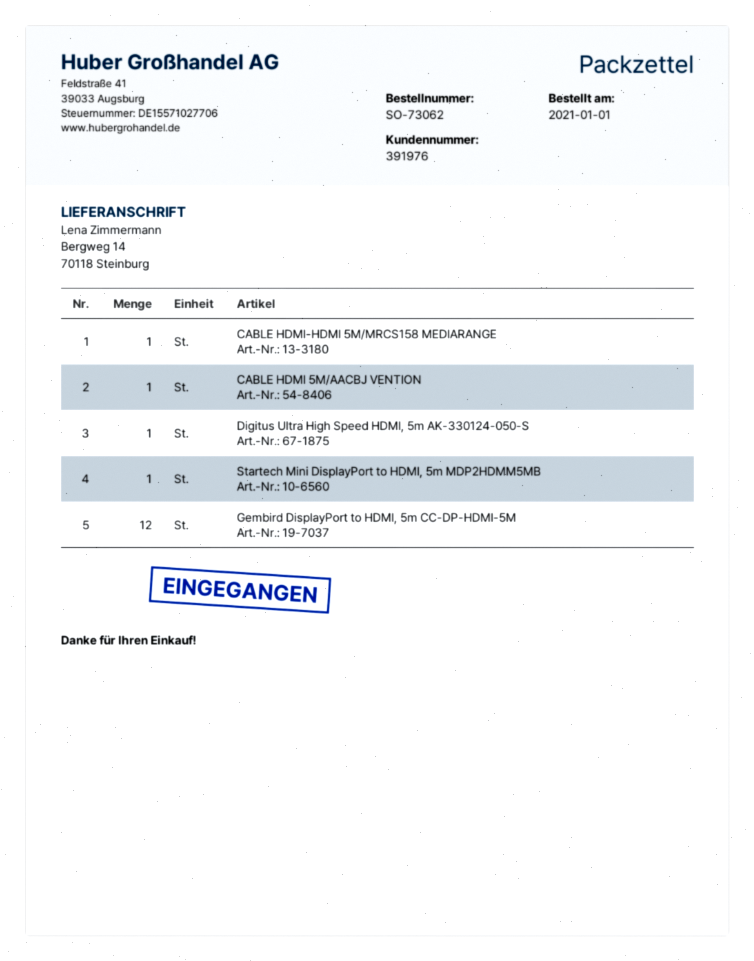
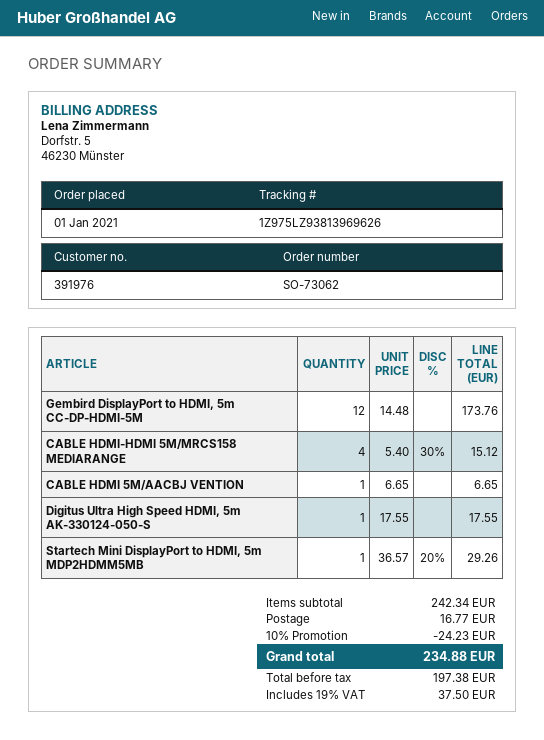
CABLE HDMI-HDMI 5M/MRCS158 MEDIARANGE: 1 -> 4

